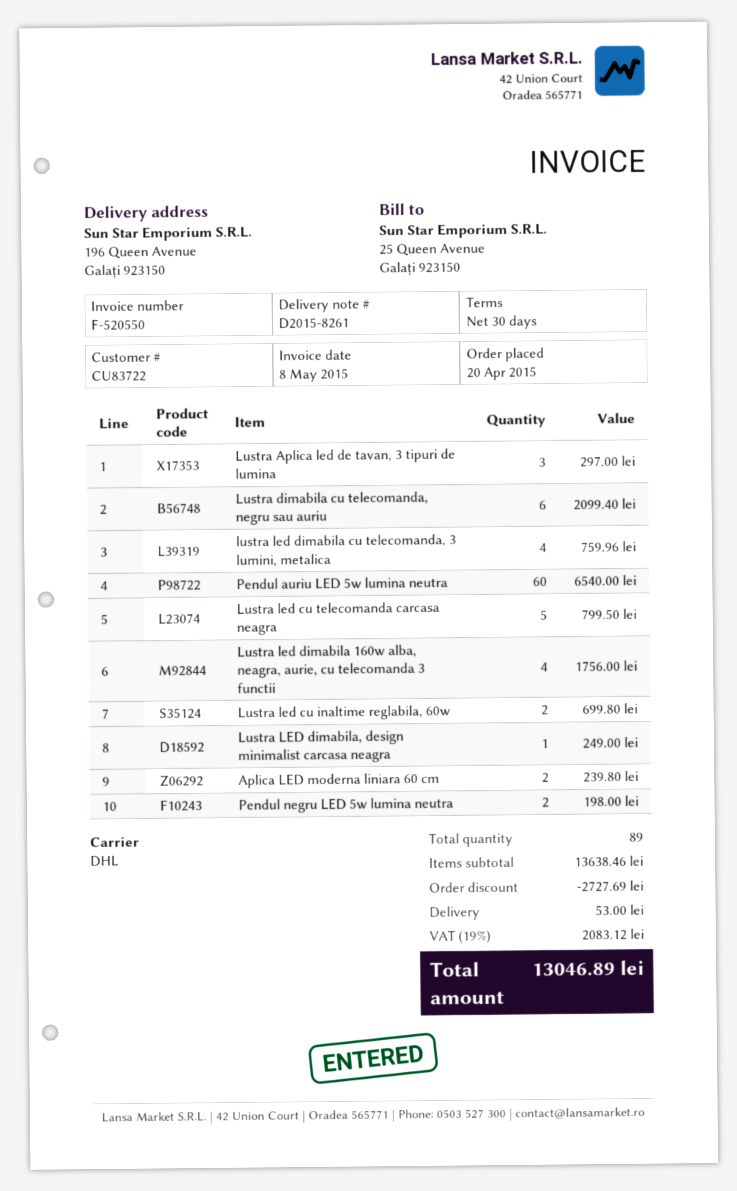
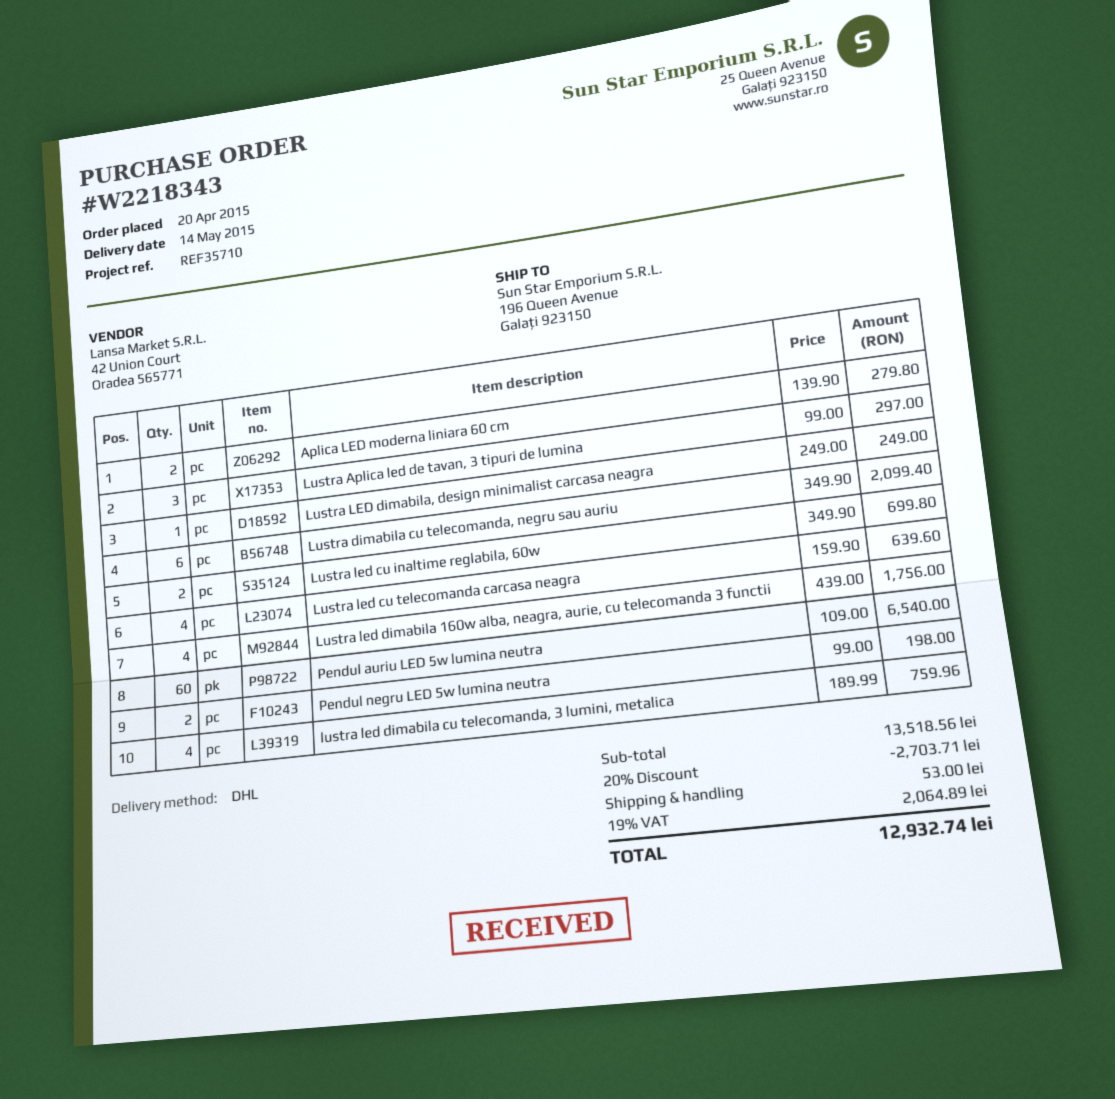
Lustra led cu telecomanda carcasa neagra: 5 for 799.50 -> 4 for 639.60
Aplica LED moderna liniara 60 cm: 2 for 239.80 -> 2 for 279.80
subtotal: 13638.46 -> 13518.56
discount: 2727.69 -> 2703.71
tax: 19% = 2083.12 -> 19% = 2064.89
total: 13046.89 -> 12932.74

